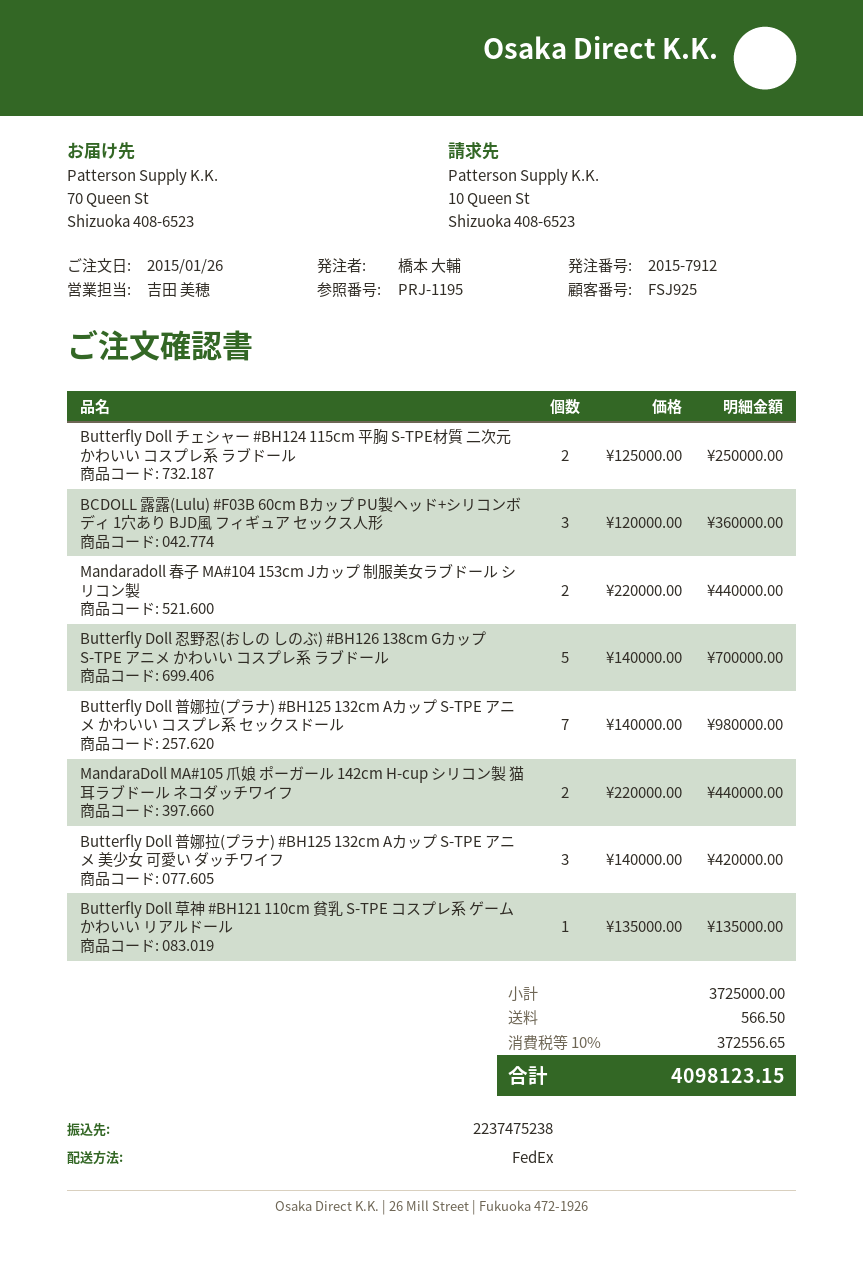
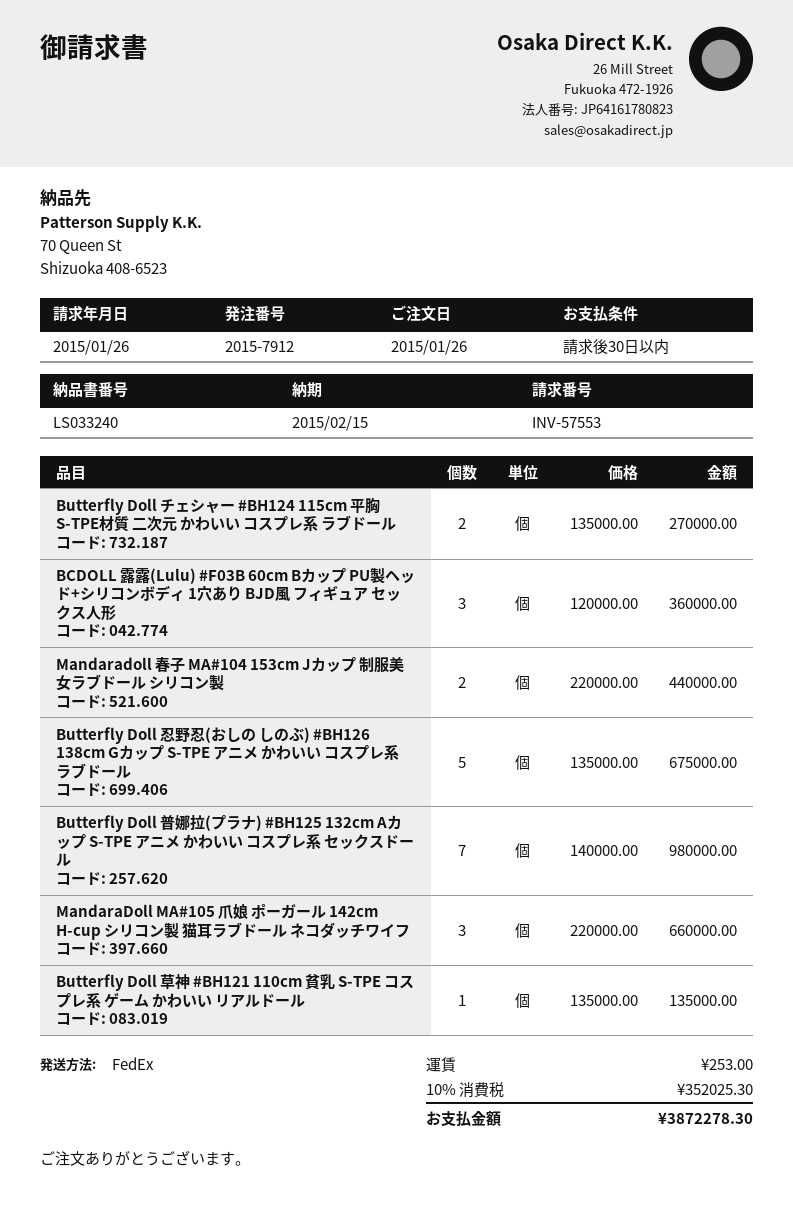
Butterfly Doll チェシャー #BH124 115cm 平胸 S-TPE材質 二次元 かわいい コスプレ系 ラブドール: 2 x 125000.00 = 250000.00 -> 2 x 135000.00 = 270000.00
Butterfly Doll 忍野忍(おしの しのぶ) #BH126 138cm Gカップ S-TPE アニメ かわいい コスプレ系 ラブドール: 5 x 140000.00 = 700000.00 -> 5 x 135000.00 = 675000.00
MandaraDoll MA#105 爪娘 ポーガール 142cm H-cup シリコン製 猫耳ラブドール ネコダッチワイフ: 2 x 220000.00 = 440000.00 -> 3 x 220000.00 = 660000.00
Butterfly Doll 普娜拉(プラナ) #BH125 132cm Aカップ S-TPE アニメ 美少女 可愛い ダッチワイフ: 3 x 140000.00 = 420000.00 -> none
shipping: 566.50 -> 253.00
tax: 10% = 372556.65 -> 10% = 352025.30
total: 4098123.15 -> 3872278.30

